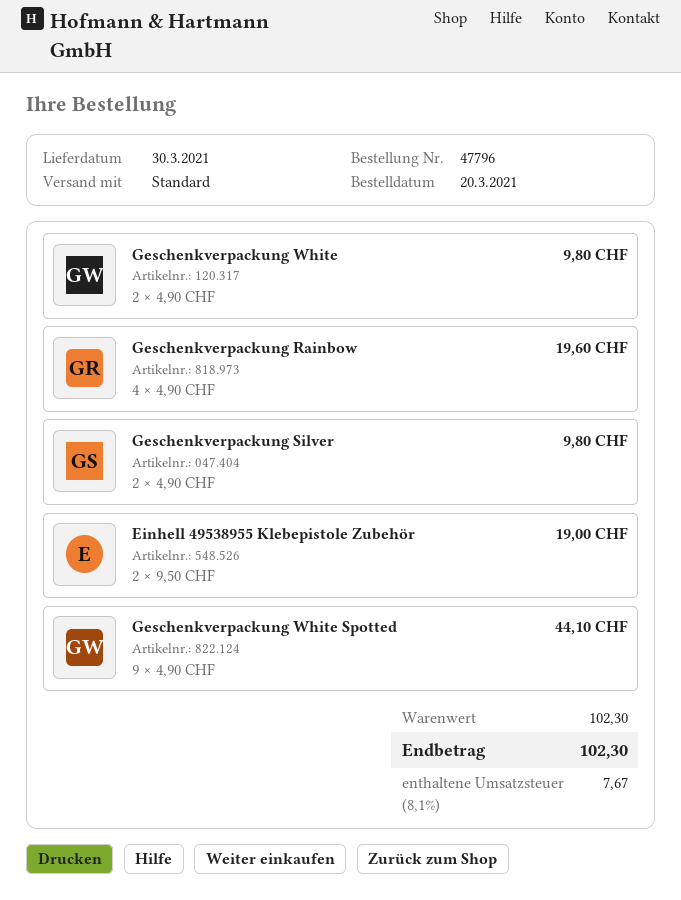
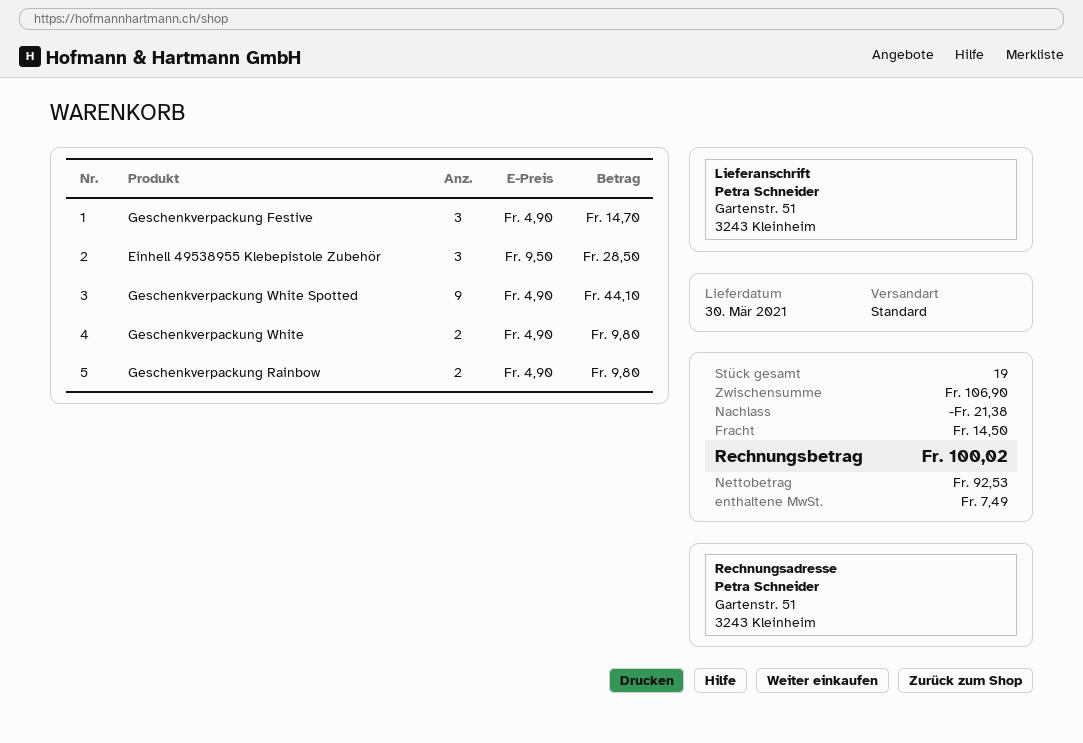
Geschenkverpackung Rainbow: 4 x 4.90 = 19.60 -> 2 x 4.90 = 9.80
Geschenkverpackung Silver: 2 x 4.90 = 9.80 -> none
Einhell 49538955 Klebepistole Zubehör: 2 x 9.50 = 19.00 -> 3 x 9.50 = 28.50
Geschenkverpackung Festive: none -> 3 x 4.90 = 14.70
subtotal: 102.30 -> 106.90
discount: none -> 21.38
shipping: none -> 14.50
tax: 7.67 -> 7.49
total: 102.30 -> 100.02

